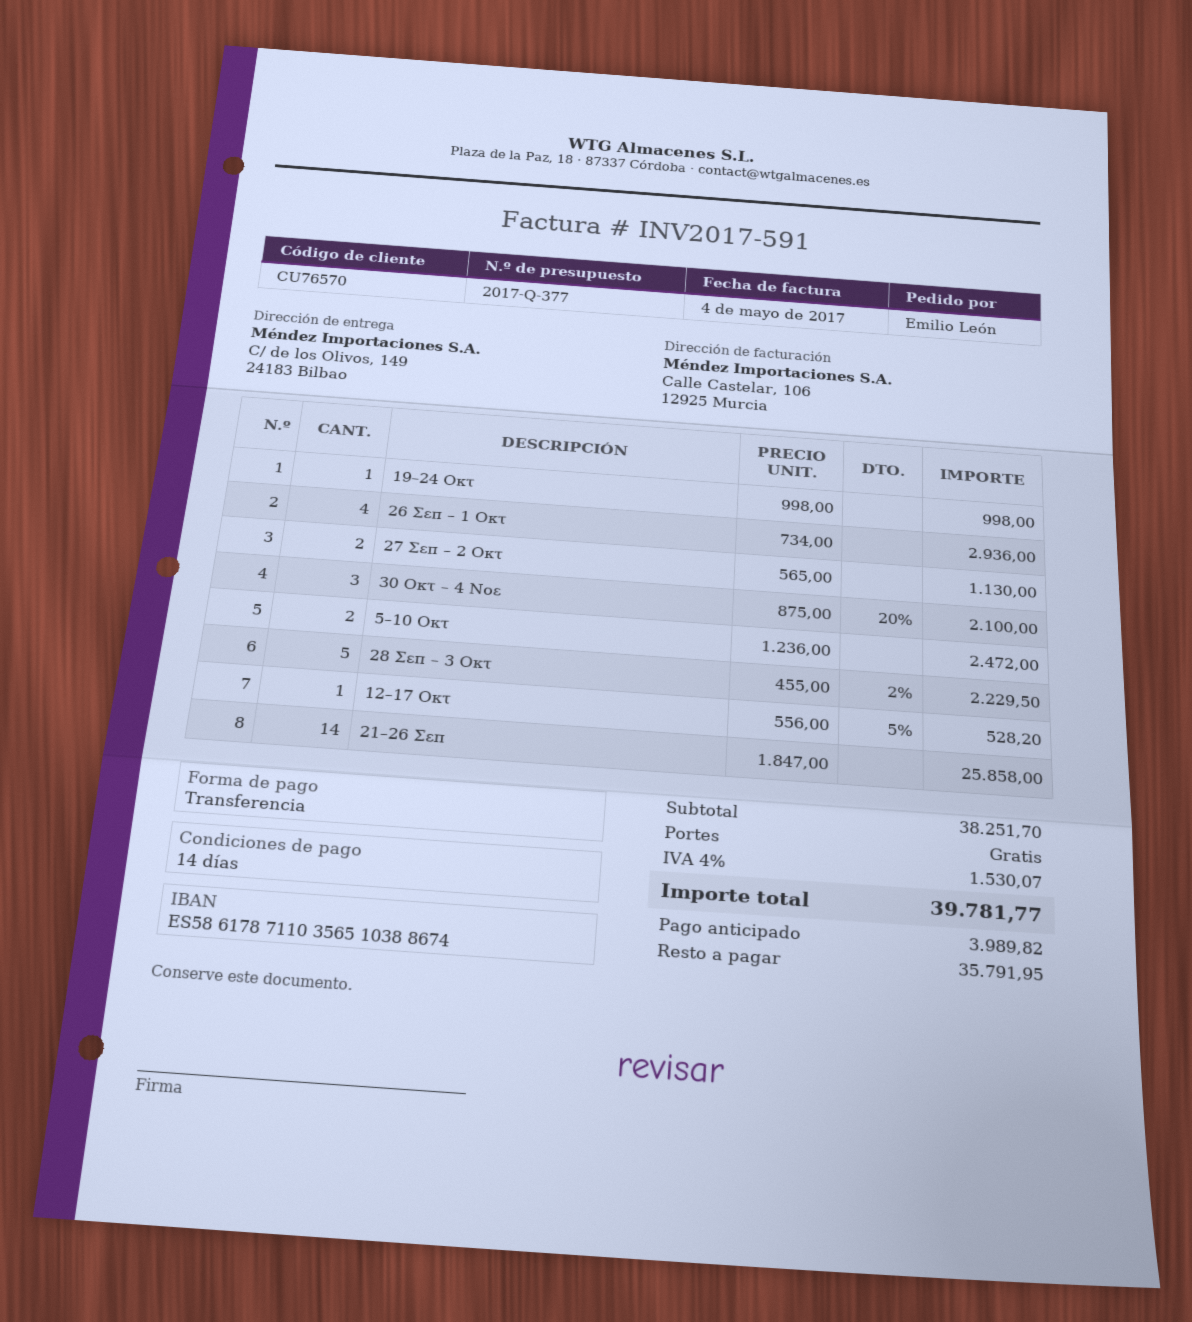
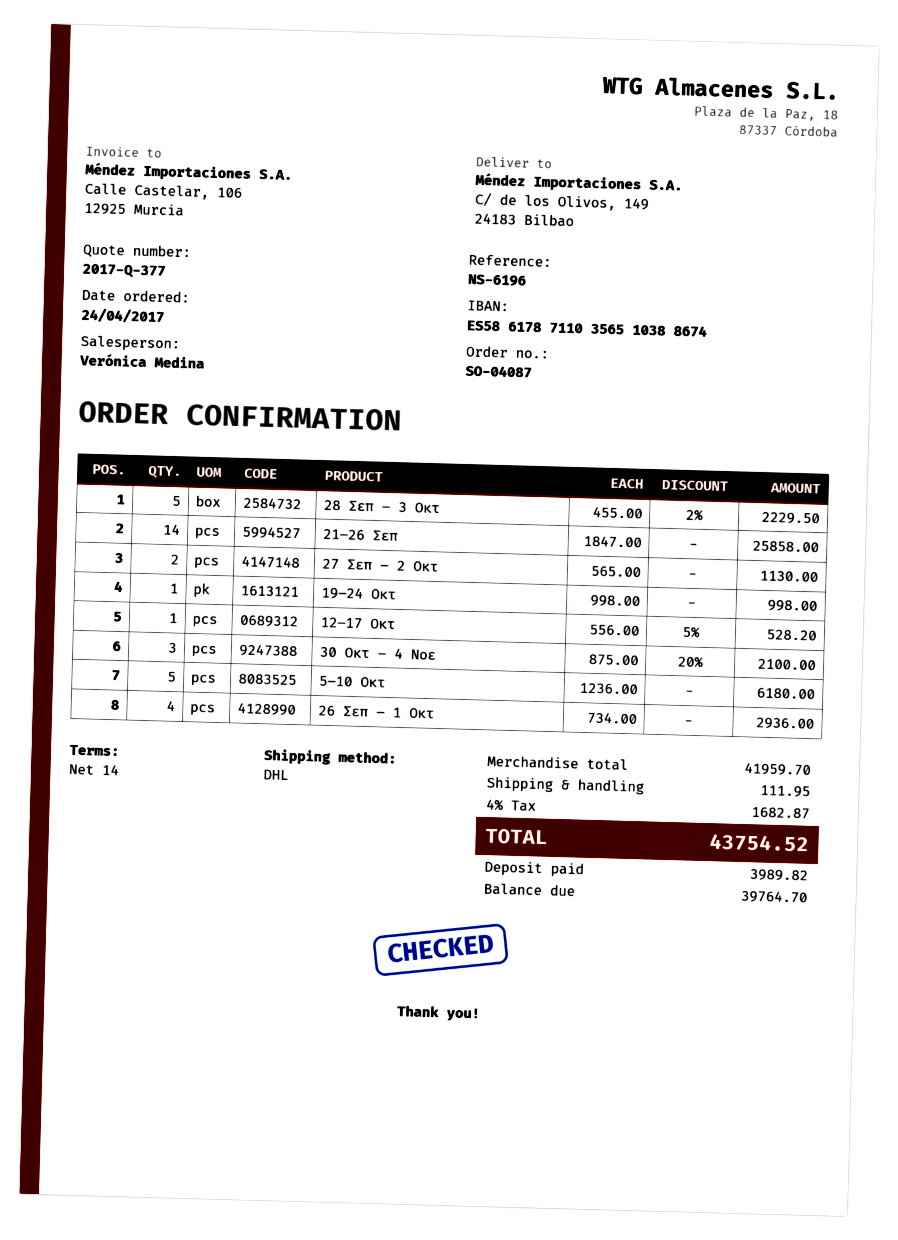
5–10 Οκτ: 2 x 1236.00 = 2472.00 -> 5 x 1236.00 = 6180.00
subtotal: 38251.70 -> 41959.70
shipping: 0.00 -> 111.95
tax: 4% = 1530.07 -> 4% = 1682.87
total: 39781.77 -> 43754.52
balance: 35791.95 -> 39764.70

